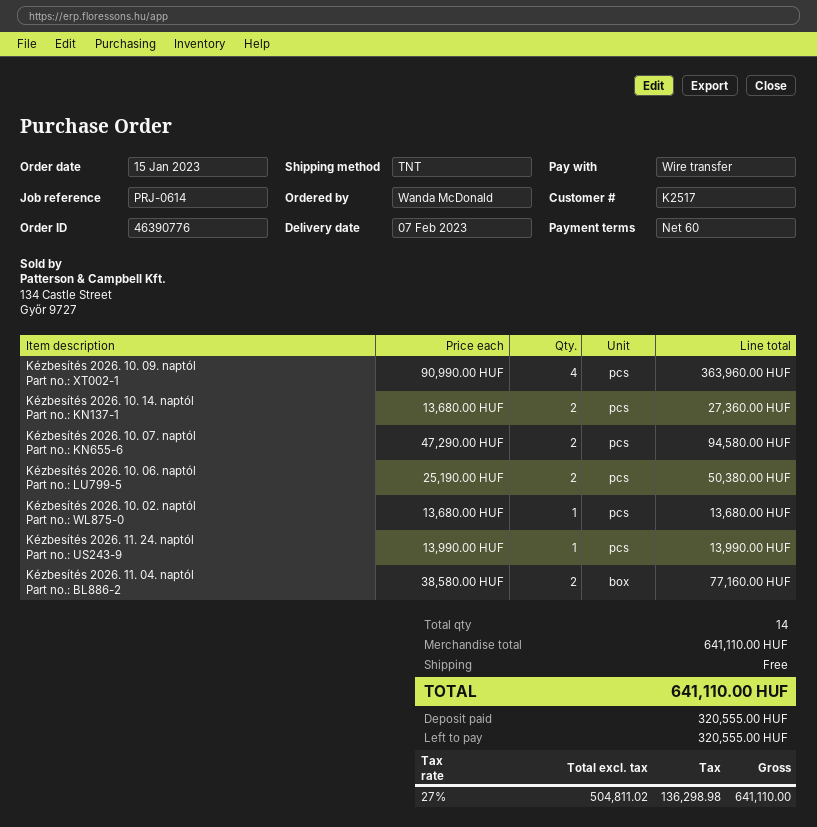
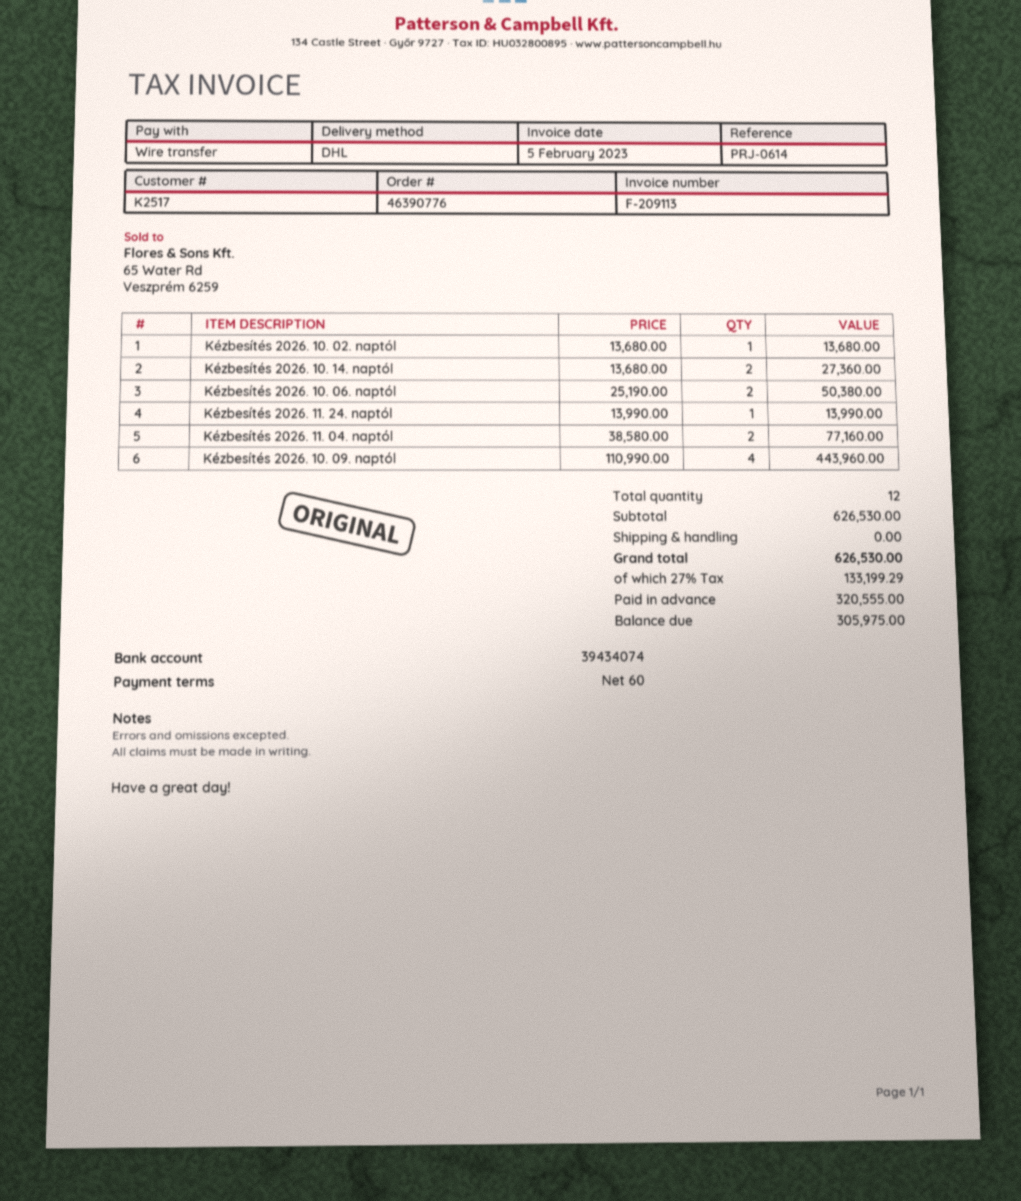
shipping method: TNT -> DHL
Kézbesítés 2026. 10. 09. naptól: 4 x 90990.00 = 363960.00 -> 4 x 110990.00 = 443960.00
Kézbesítés 2026. 10. 07. naptól: 2 x 47290.00 = 94580.00 -> none
total quantity: 14 -> 12
subtotal: 641110.00 -> 626530.00
tax: 27% = 136298.98 -> 27% = 133199.29
total: 641110.00 -> 626530.00
balance: 320555.00 -> 305975.00

